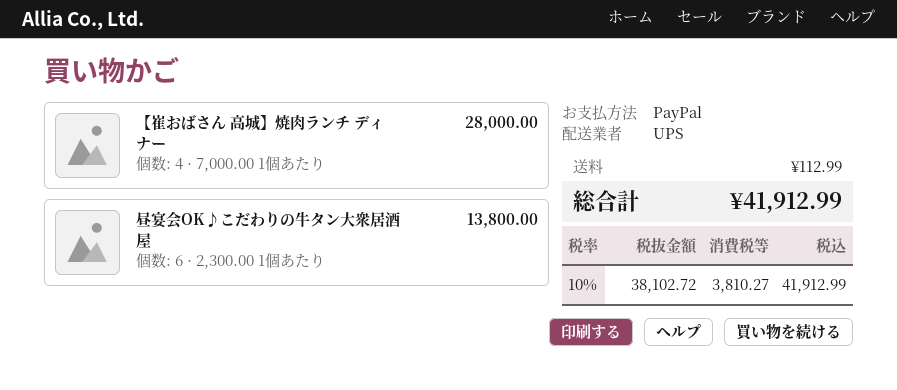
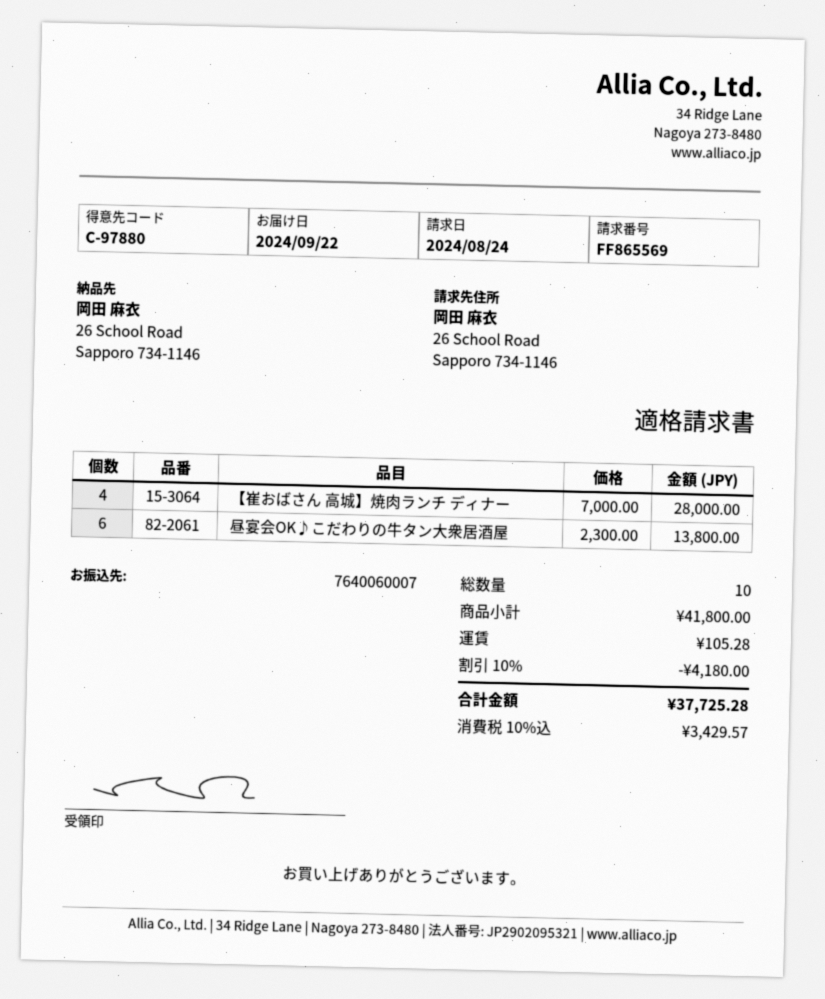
discount: none -> 10% = 4180.00
shipping: 112.99 -> 105.28
tax: 10% = 3810.27 -> 10% = 3429.57
total: 41912.99 -> 37725.28

